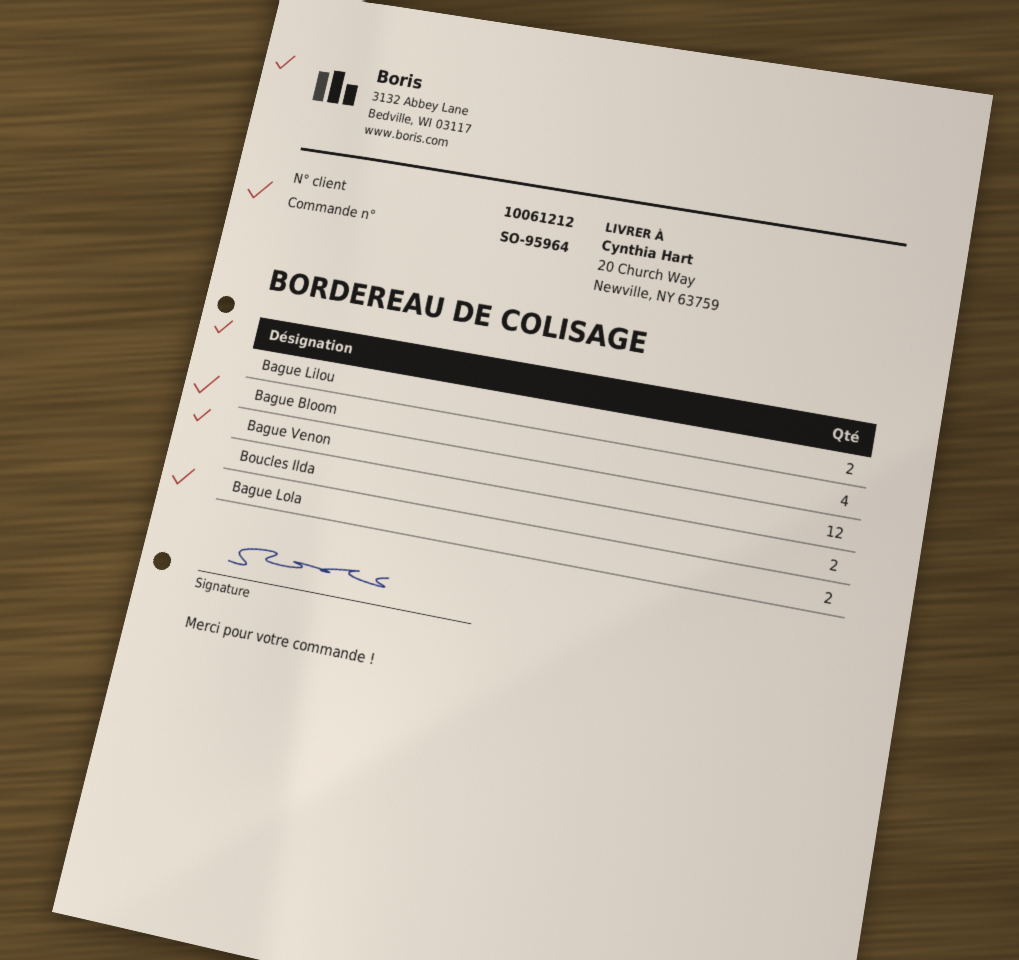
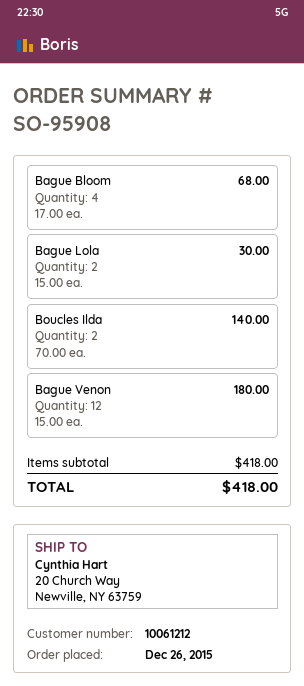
order number: SO-95964 -> SO-95908
Bague Lilou: 2 -> none

